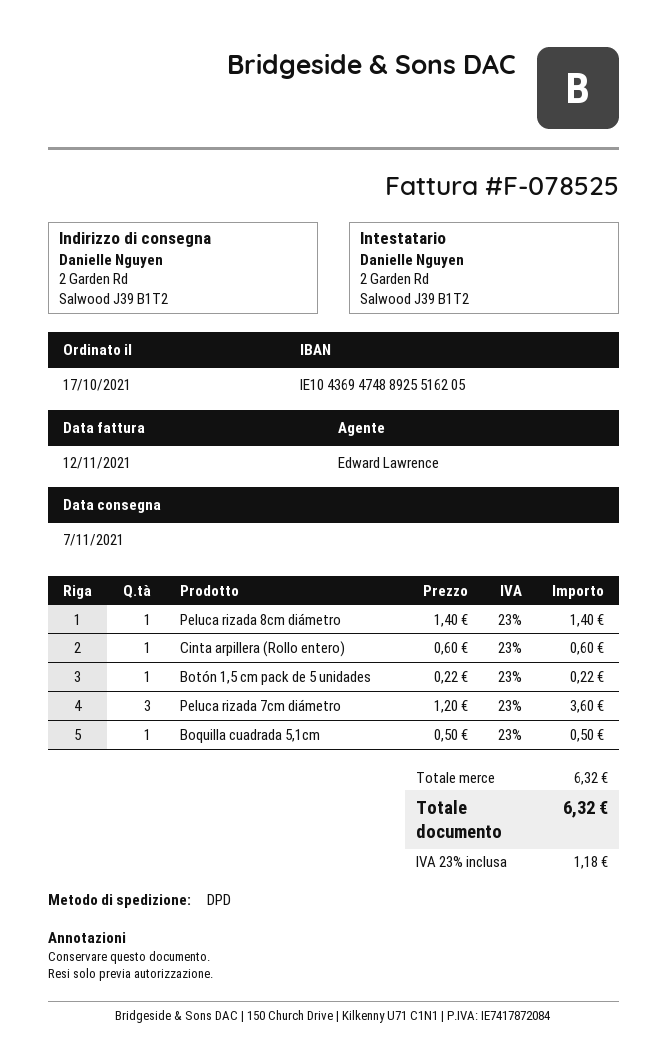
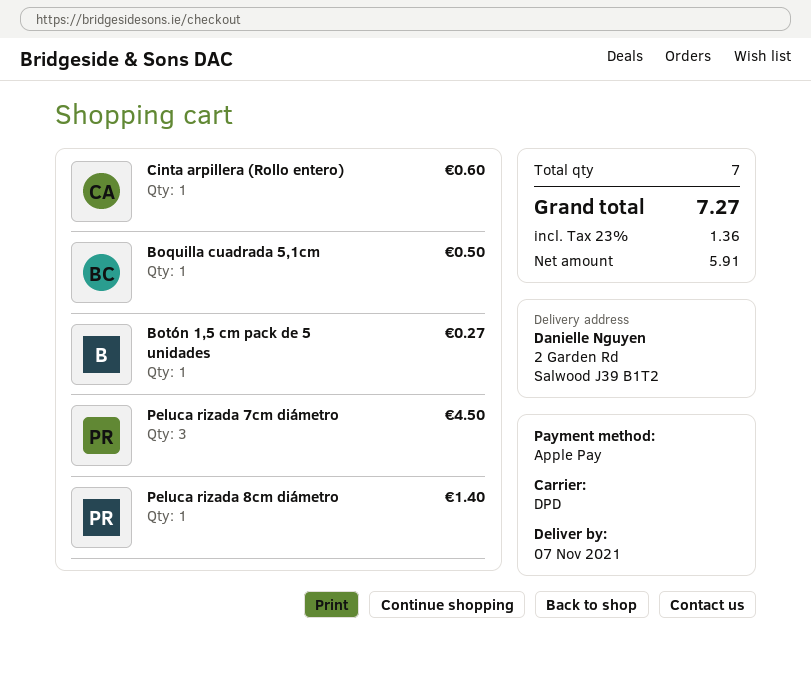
Botón 1,5 cm pack de 5 unidades: 1 for 0.22 -> 1 for 0.27
Peluca rizada 7cm diámetro: 3 for 3.60 -> 3 for 4.50
tax: 23% = 1.18 -> 23% = 1.36
total: 6.32 -> 7.27

